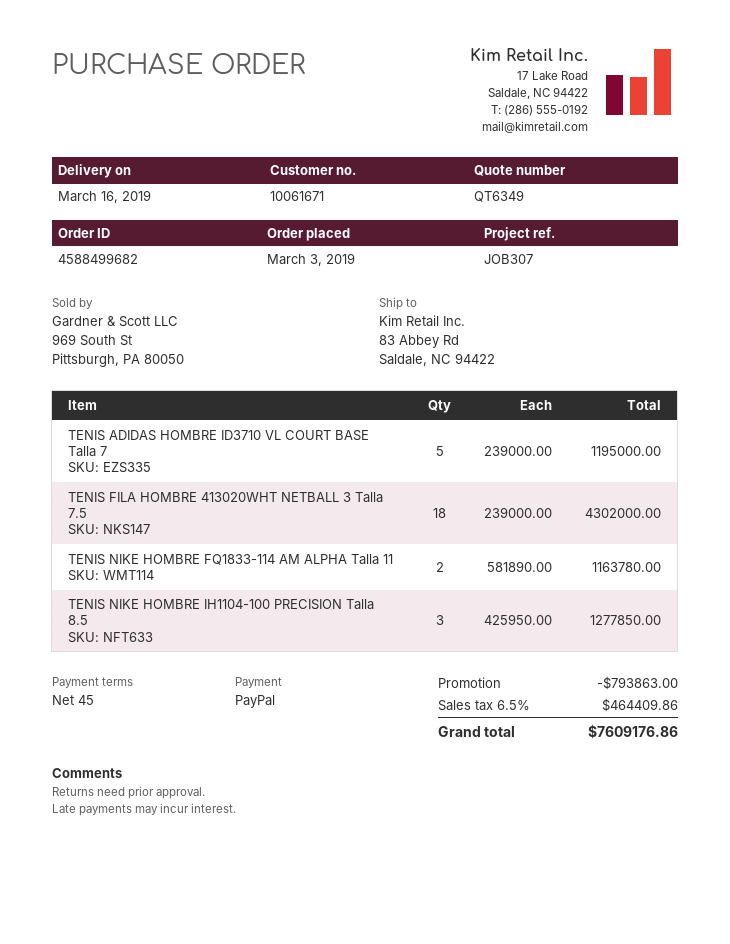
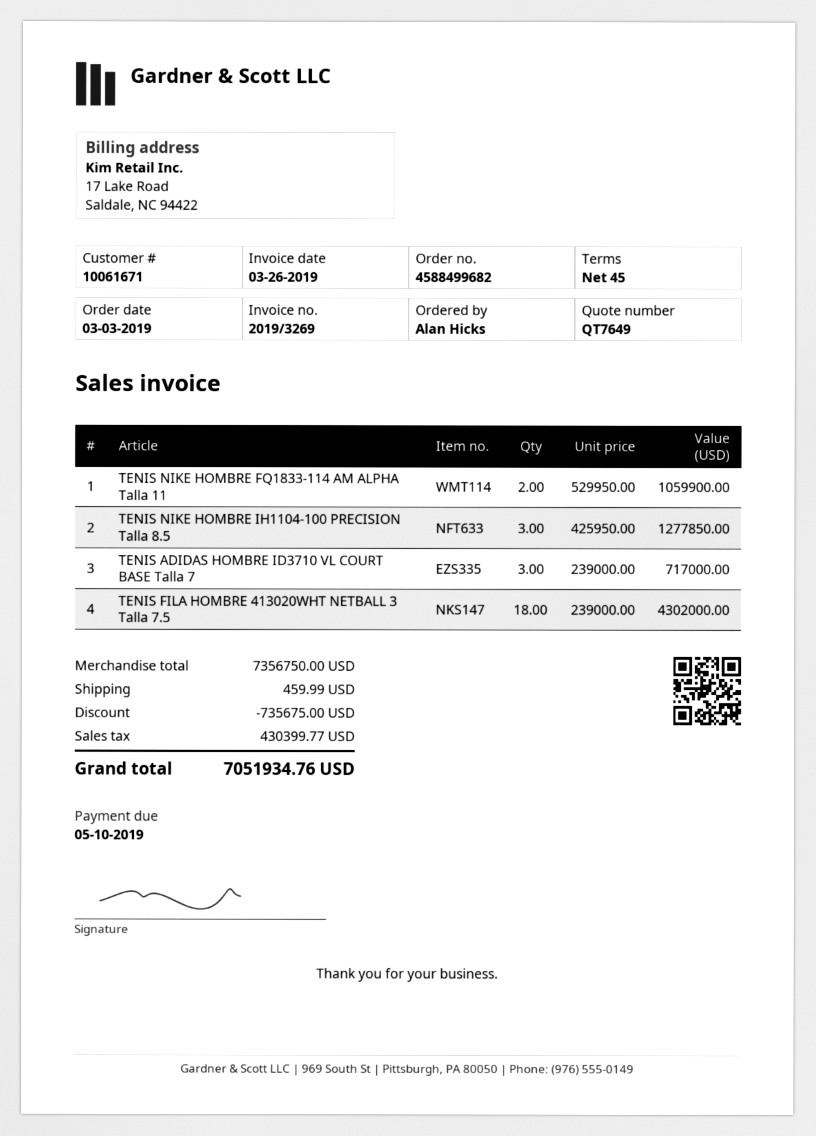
quote number: QT6349 -> QT7649
TENIS ADIDAS HOMBRE ID3710 VL COURT BASE Talla 7: 5 x 239000.00 = 1195000.00 -> 3 x 239000.00 = 717000.00
TENIS NIKE HOMBRE FQ1833-114 AM ALPHA Talla 11: 2 x 581890.00 = 1163780.00 -> 2 x 529950.00 = 1059900.00
discount: 793863.00 -> 735675.00
shipping: none -> 459.99
tax: 464409.86 -> 430399.77
total: 7609176.86 -> 7051934.76

